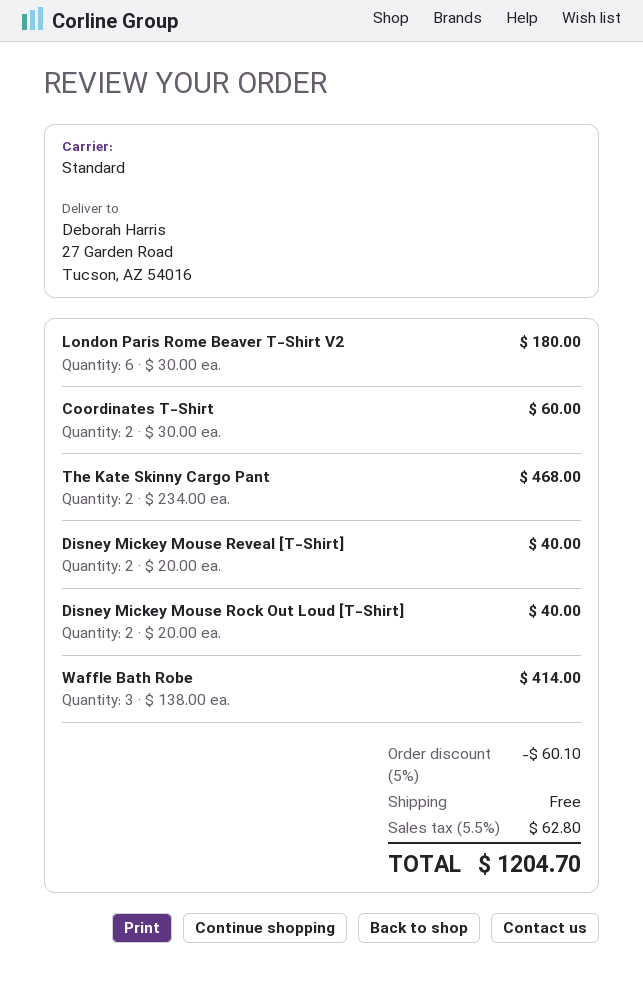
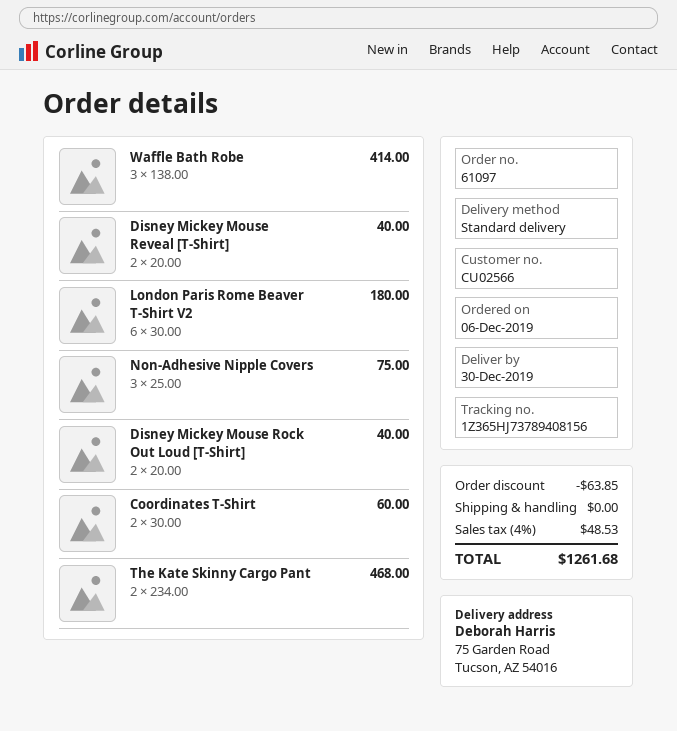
ship to: 27 Garden Road, Tucson, AZ 54016 -> 75 Garden Road, Tucson, AZ 54016
Non-Adhesive Nipple Covers: none -> 3 x 25.00 = 75.00
discount: 60.10 -> 63.85
tax: 5.5% = 62.80 -> 4% = 48.53
total: 1204.70 -> 1261.68

